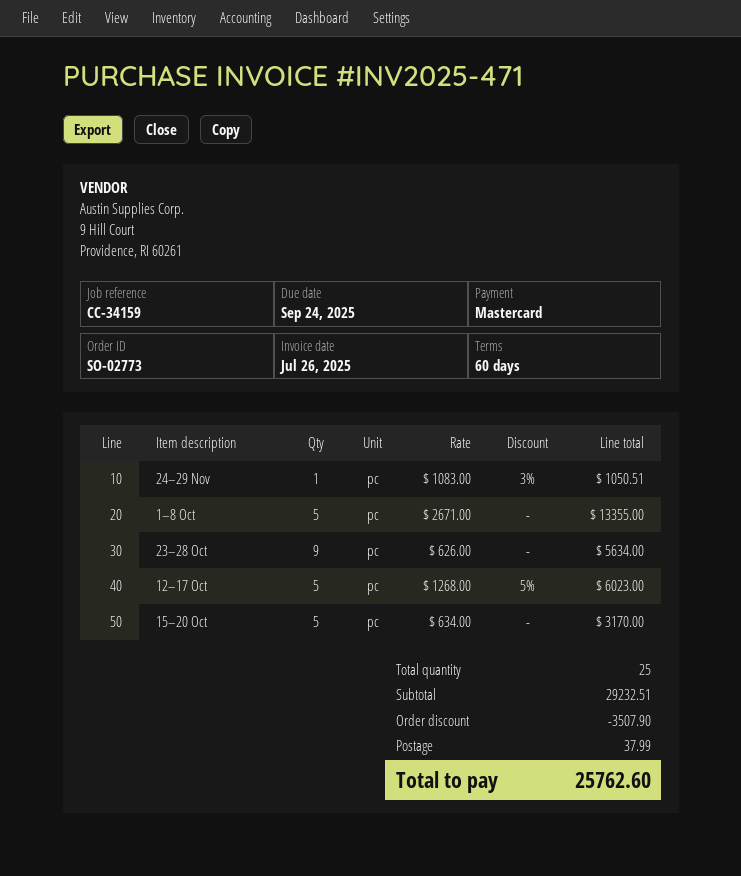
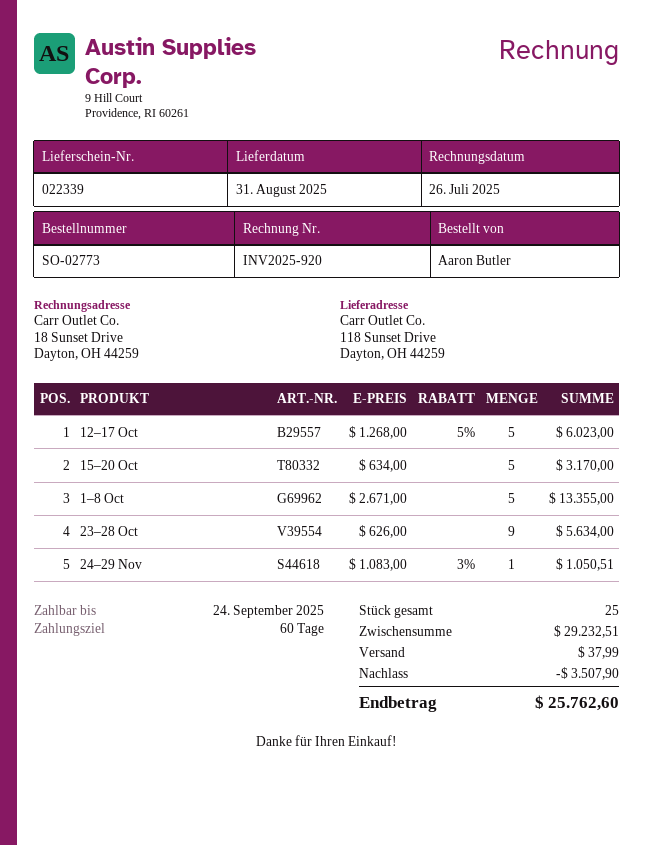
invoice number: INV2025-471 -> INV2025-920

